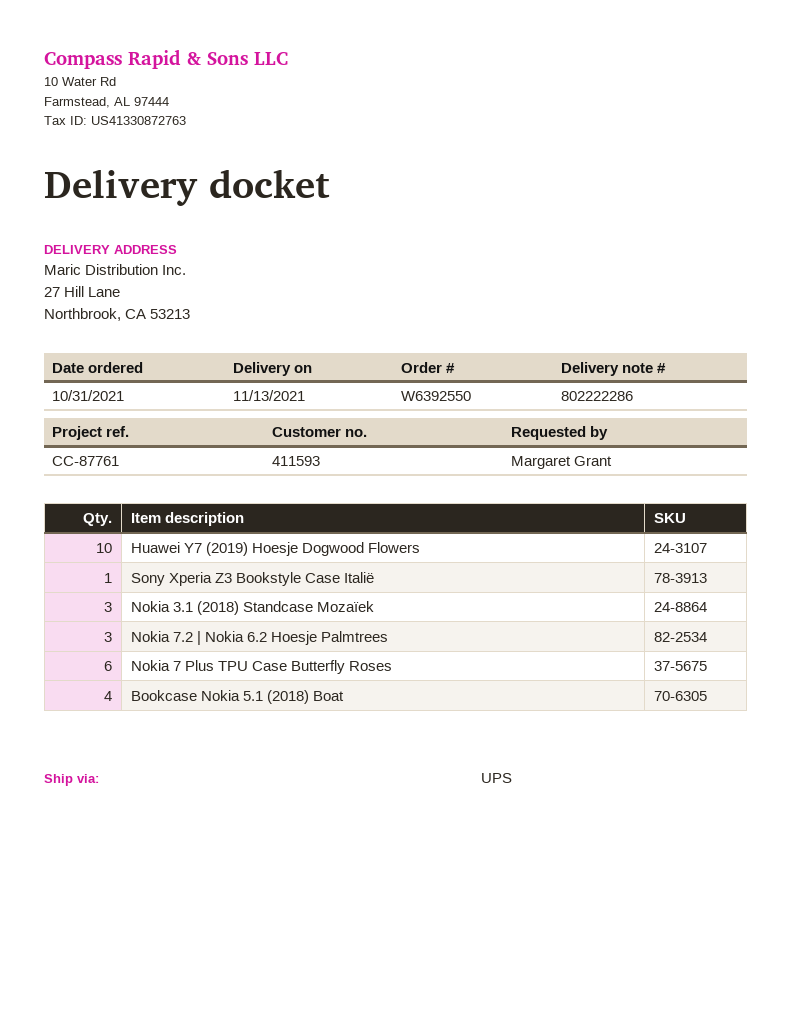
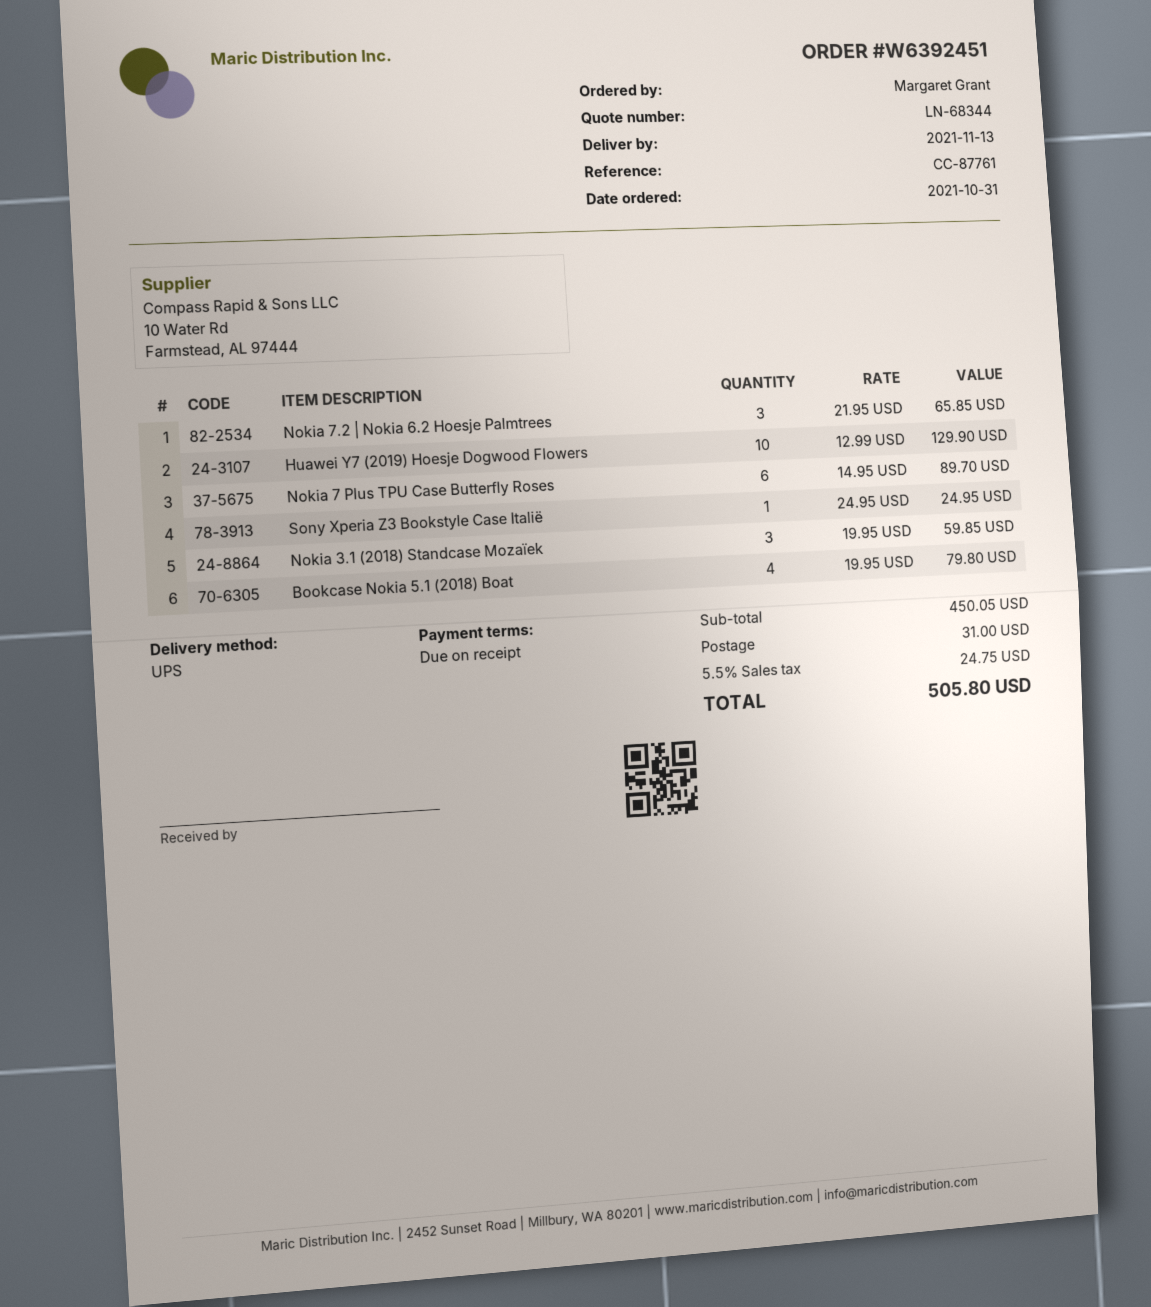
order number: W6392550 -> W6392451

